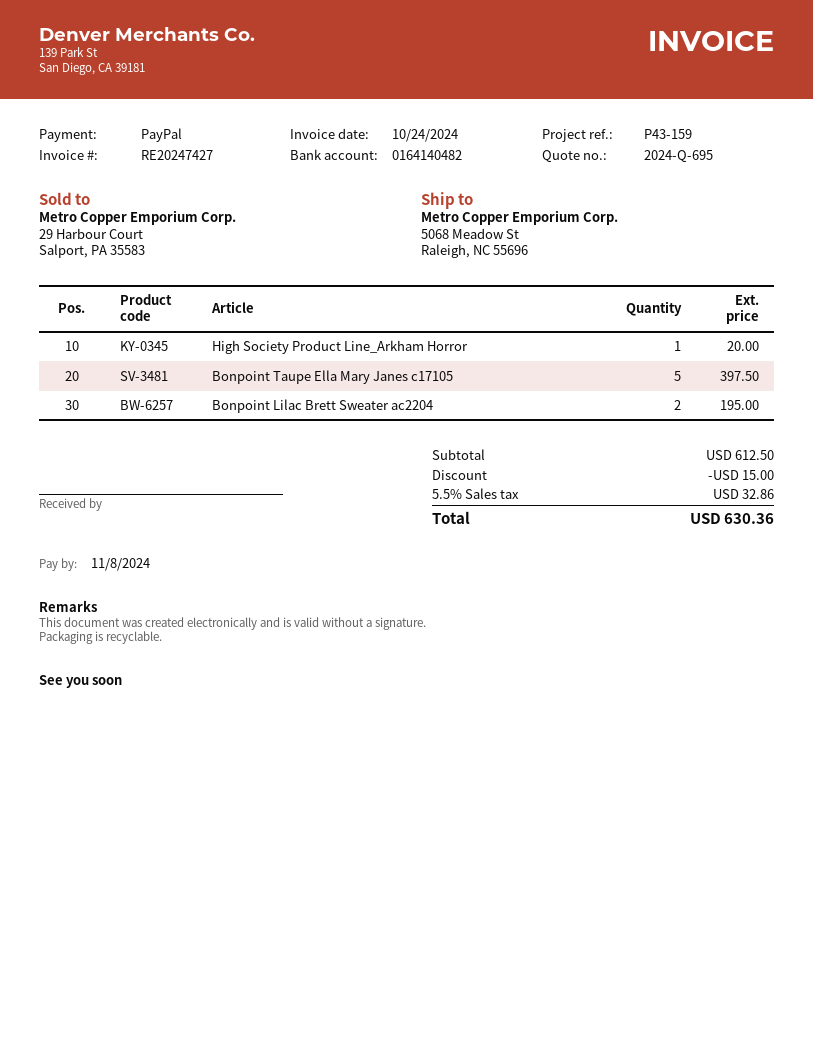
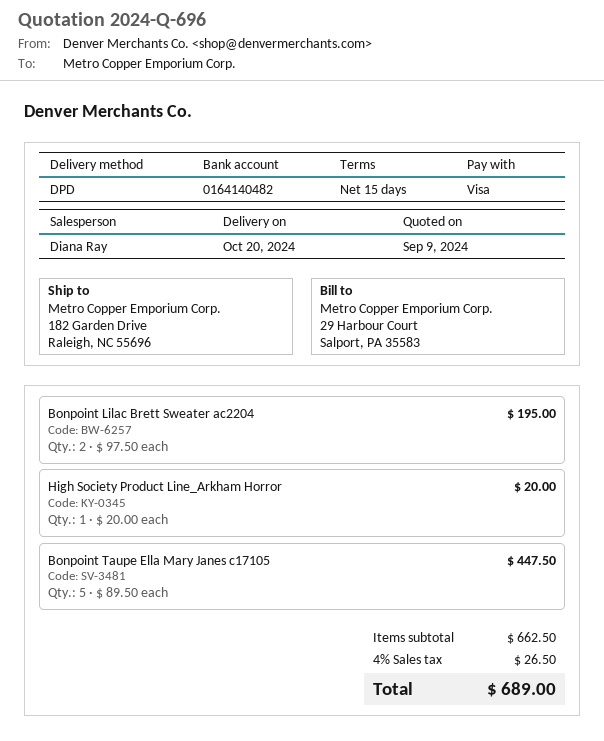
quote number: 2024-Q-695 -> 2024-Q-696
payment method: PayPal -> Visa
ship to: 5068 Meadow St, Raleigh, NC 55696 -> 182 Garden Drive, Raleigh, NC 55696
Bonpoint Taupe Ella Mary Janes c17105: 5 for 397.50 -> 5 for 447.50
subtotal: 612.50 -> 662.50
discount: 15.00 -> none
tax: 5.5% = 32.86 -> 4% = 26.50
total: 630.36 -> 689.00

